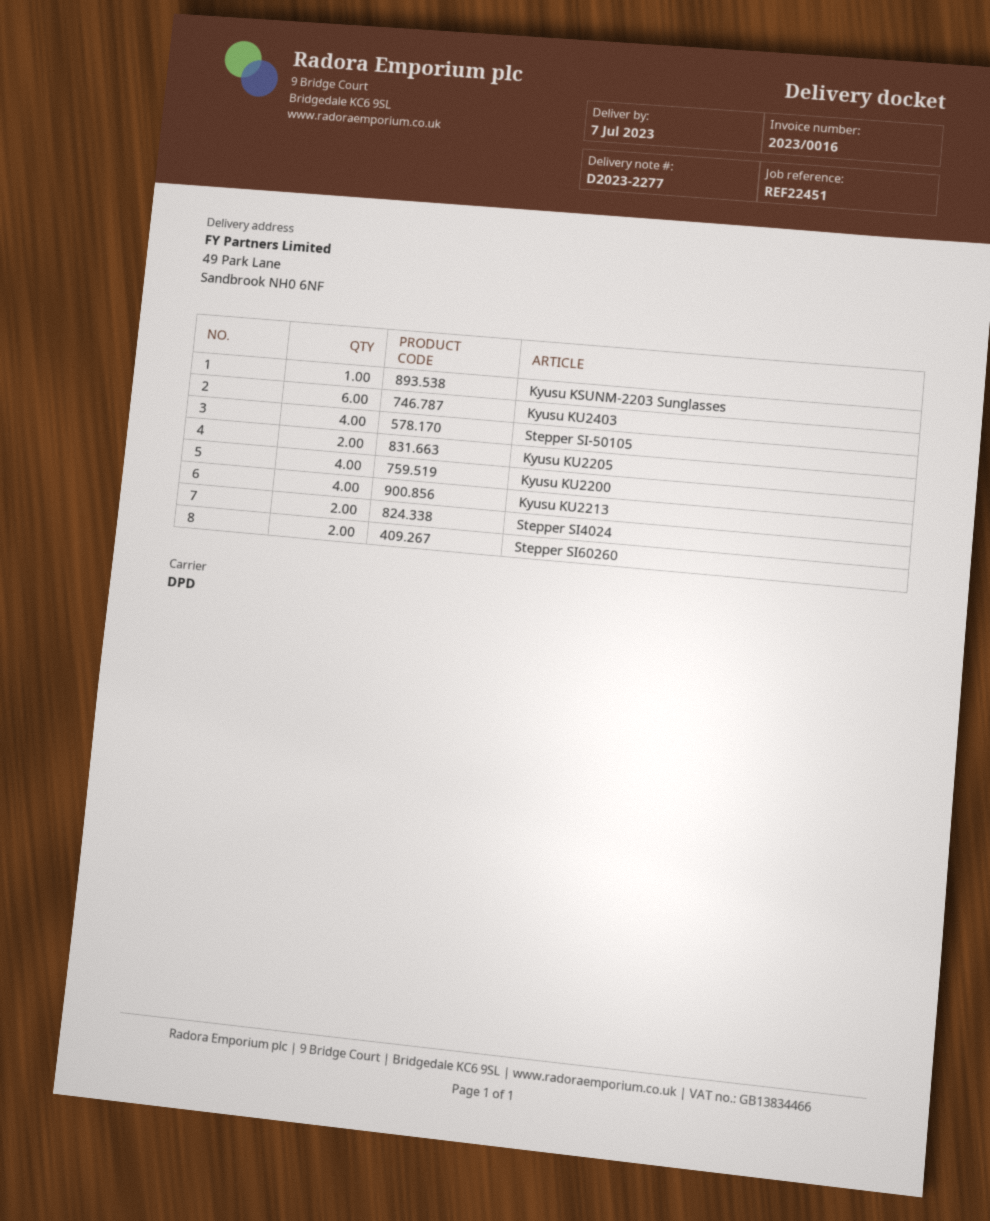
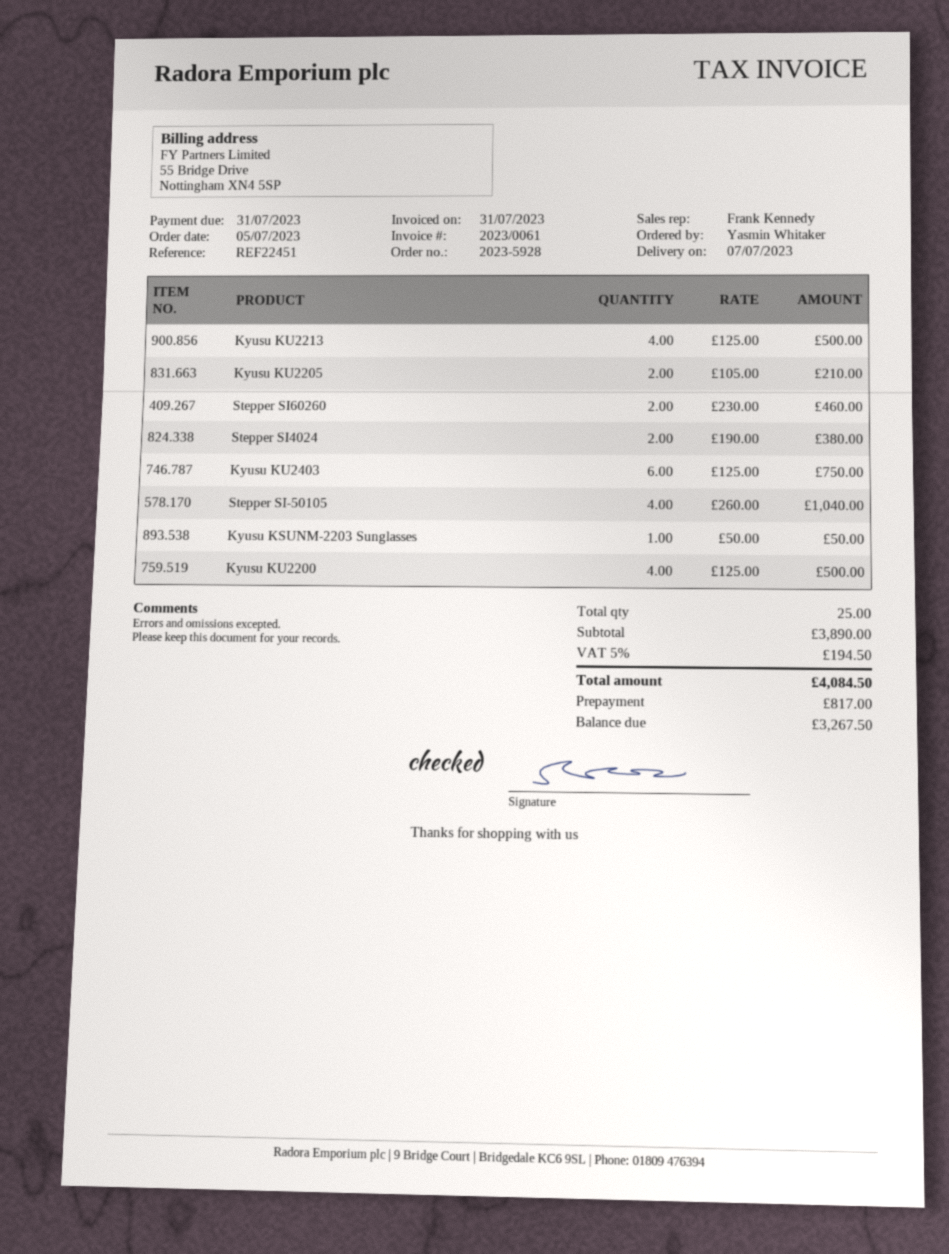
invoice number: 2023/0016 -> 2023/0061

